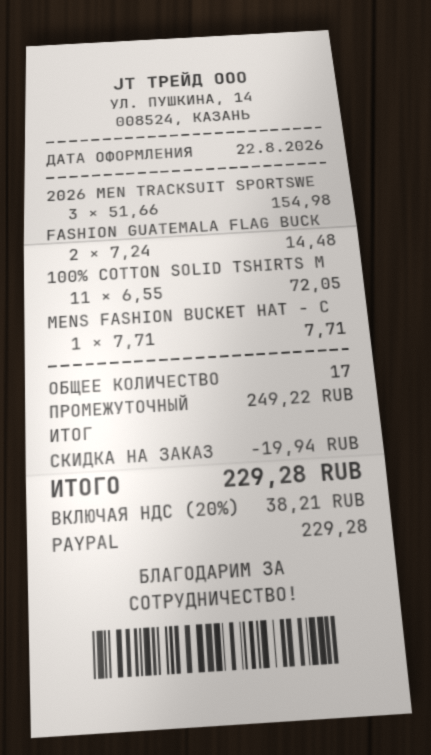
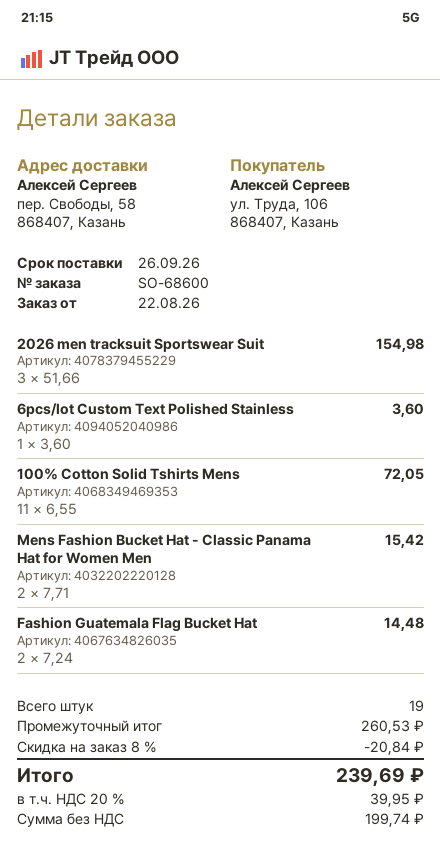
MENS FASHION BUCKET HAT - C: 1 x 7.71 = 7.71 -> 2 x 7.71 = 15.42
6pcs/lot Custom Text Polished Stainless: none -> 1 x 3.60 = 3.60
total quantity: 17 -> 19
subtotal: 249.22 -> 260.53
discount: 19.94 -> 20.84
tax: 20% = 38.21 -> 20% = 39.95
total: 229.28 -> 239.69

